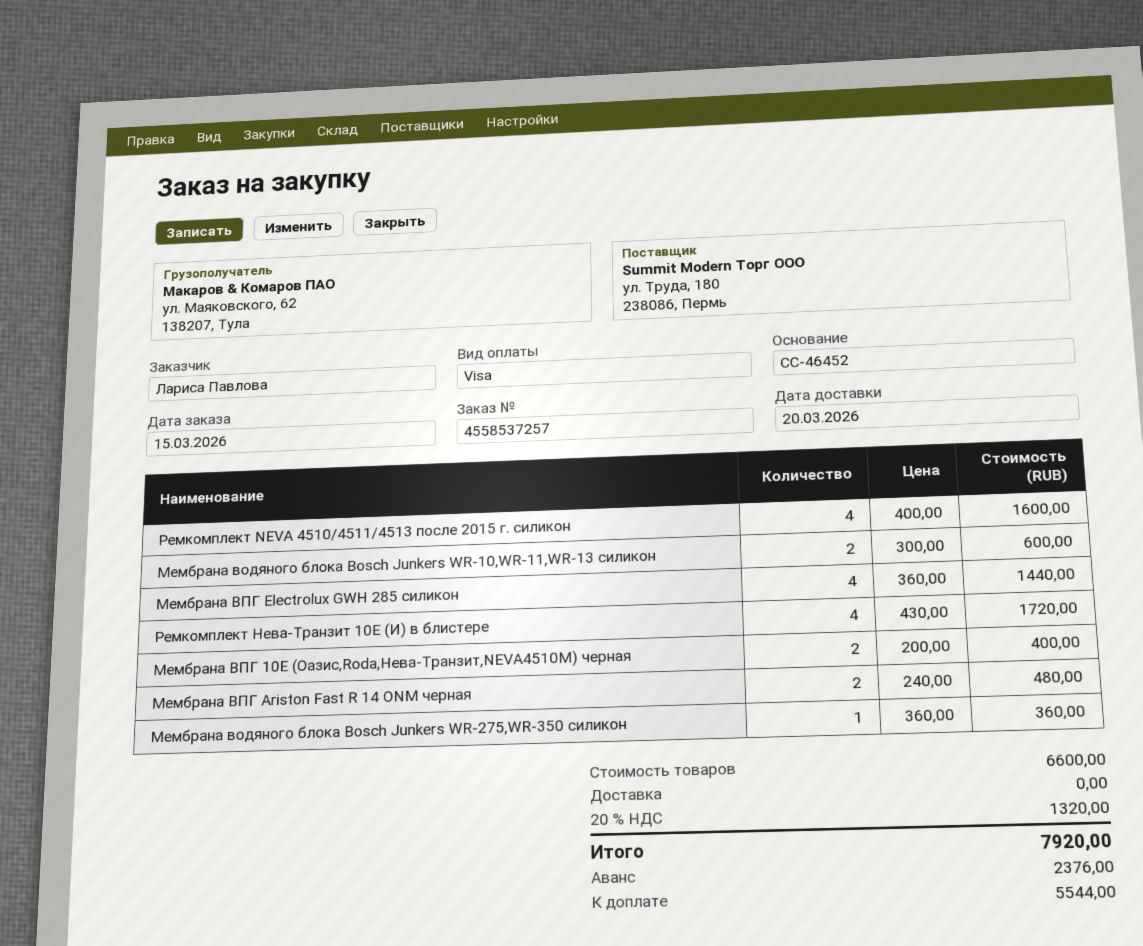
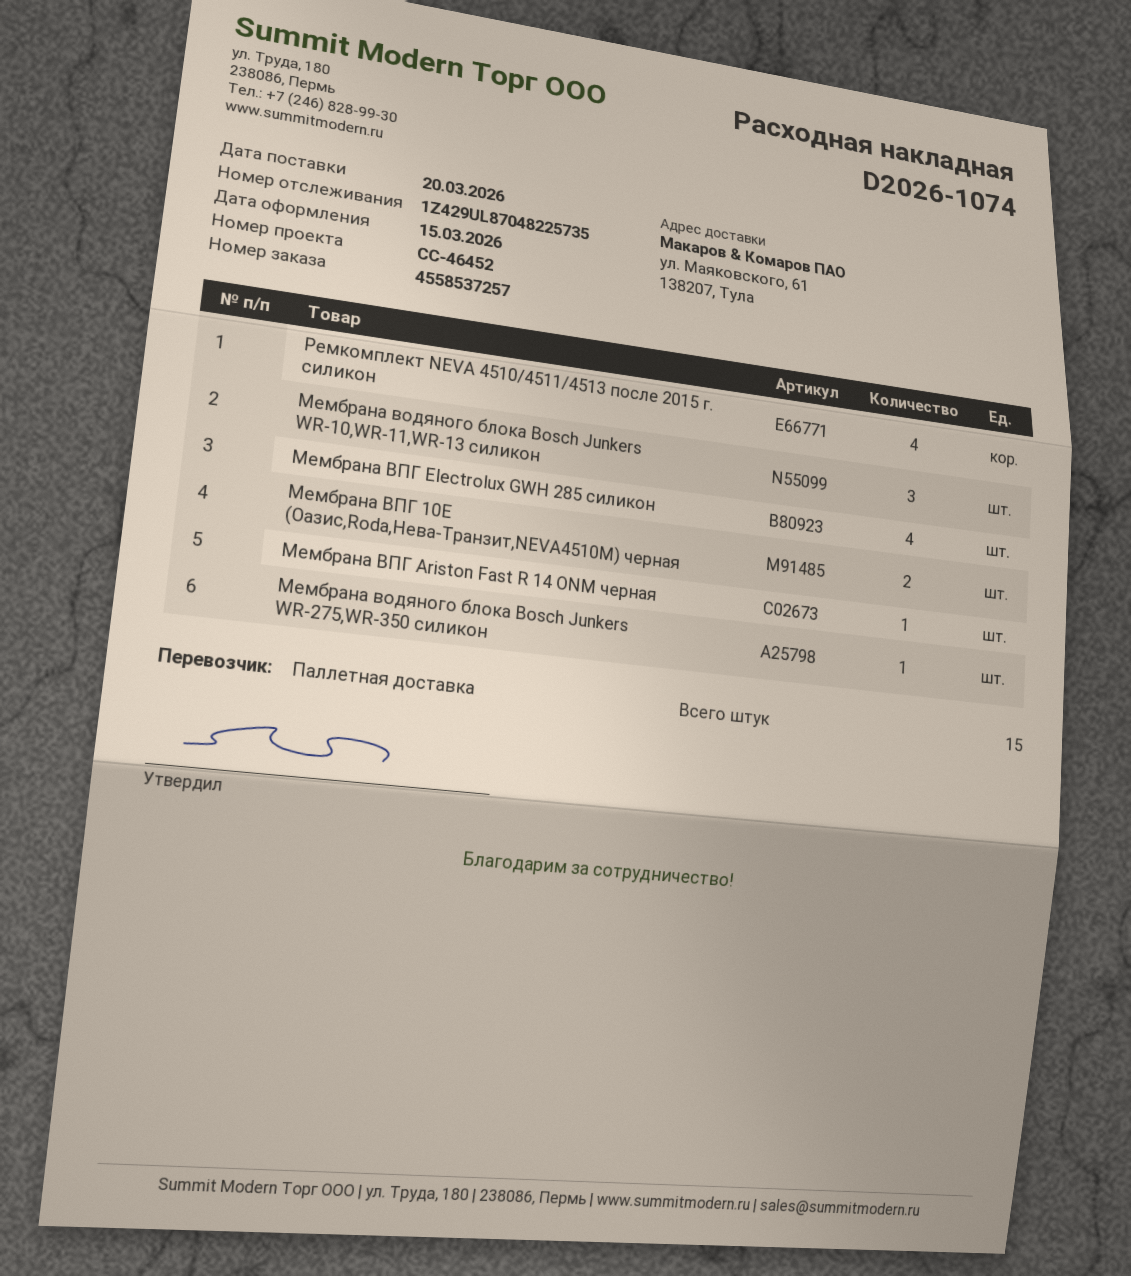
ship to: ул. Маяковского, 62, 138207, Тула -> ул. Маяковского, 61, 138207, Тула
Мембрана водяного блока Bosch Junkers WR-10,WR-11,WR-13 силикон: 2 -> 3
Ремкомплект Нева-Транзит 10Е (И) в блистере: 4 -> none
Мембрана ВПГ Ariston Fast R 14 ONM черная: 2 -> 1

